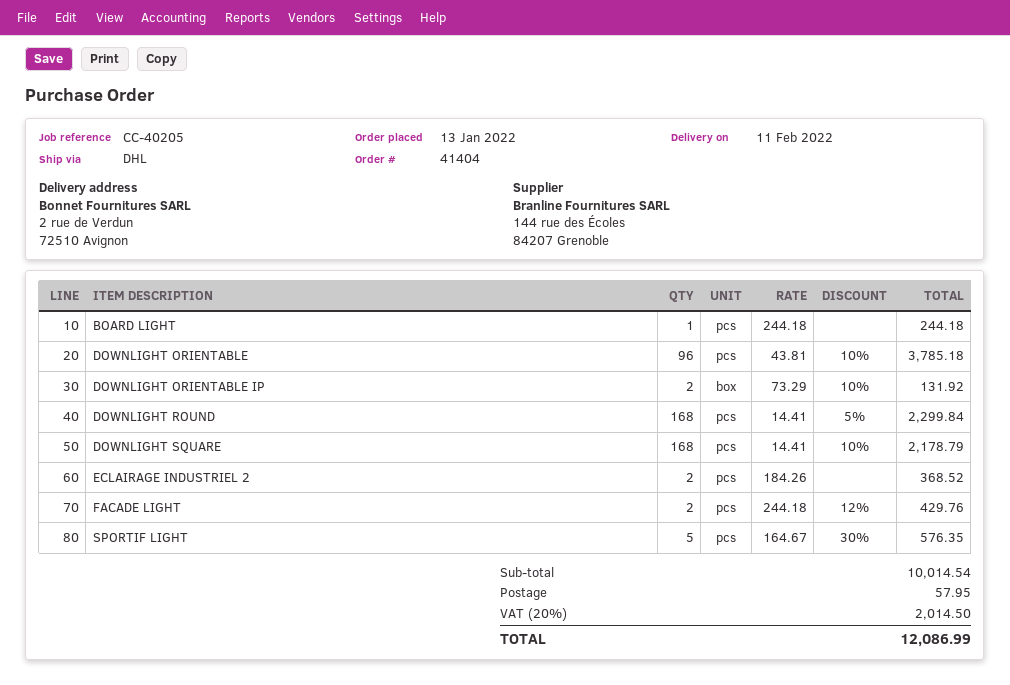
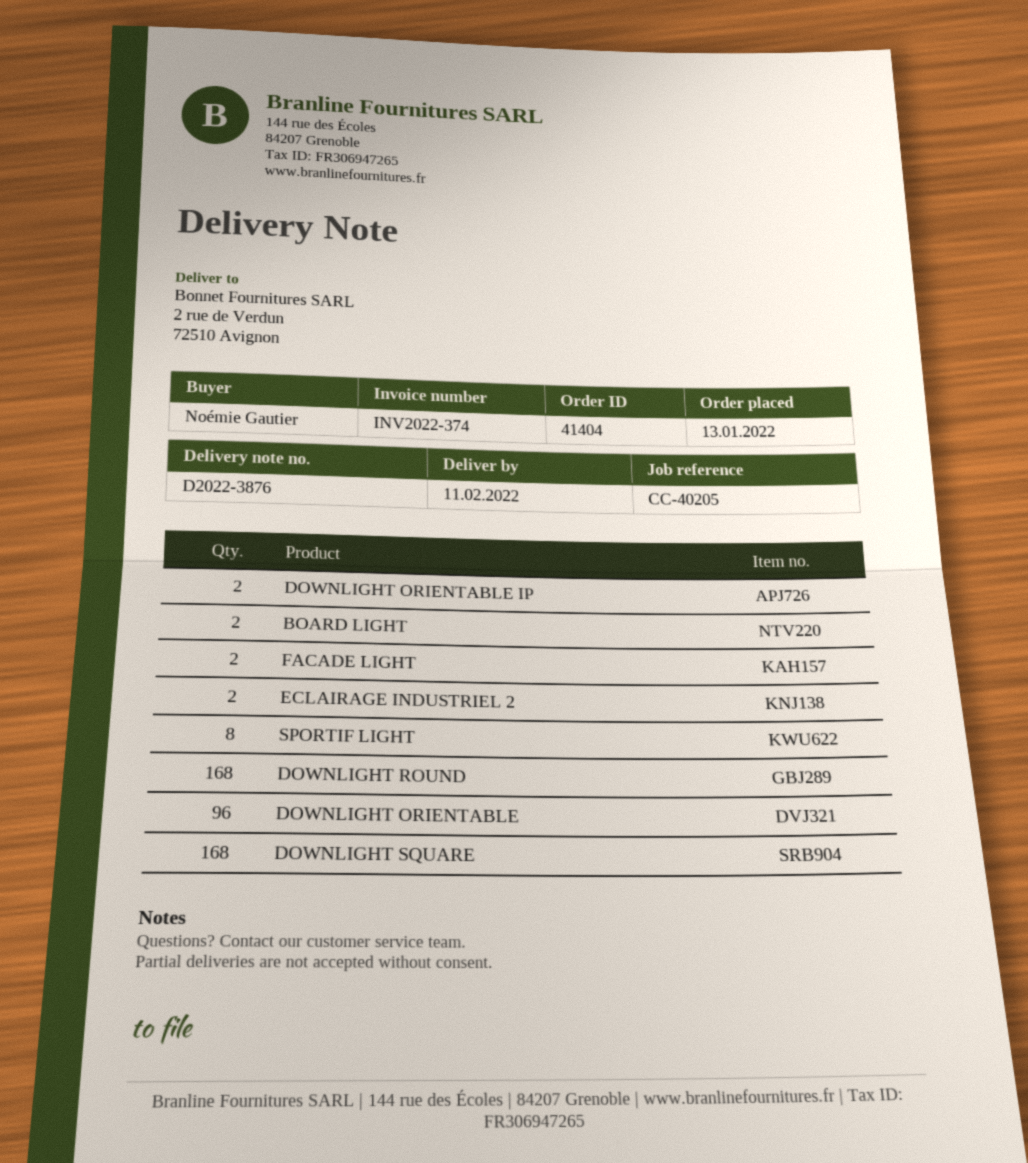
BOARD LIGHT: 1 -> 2
SPORTIF LIGHT: 5 -> 8

